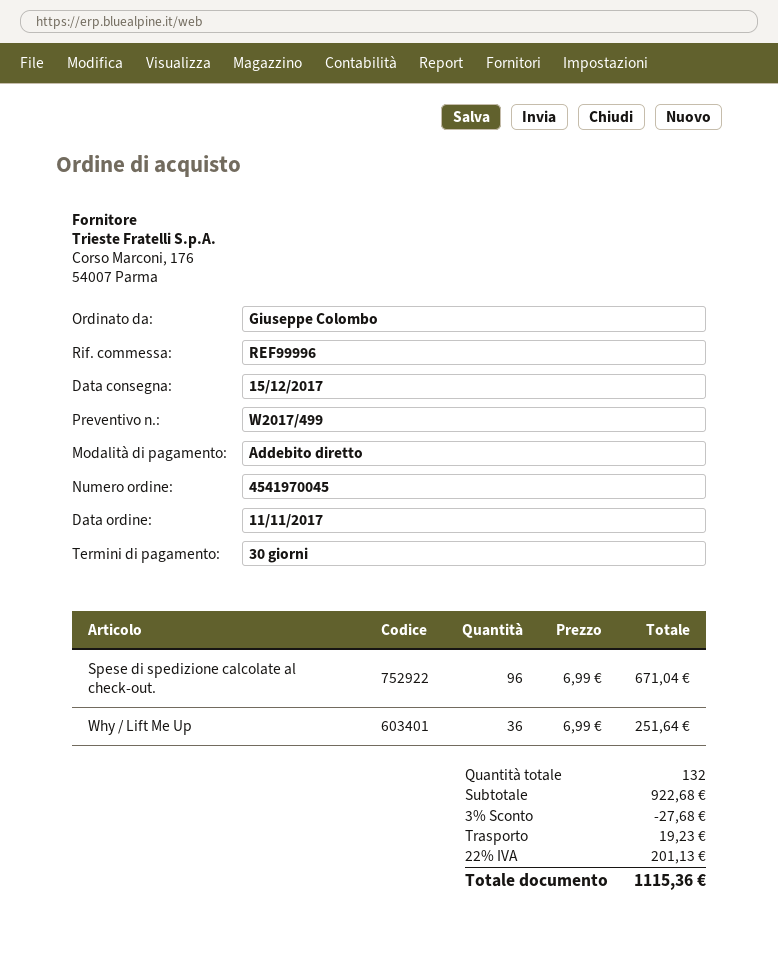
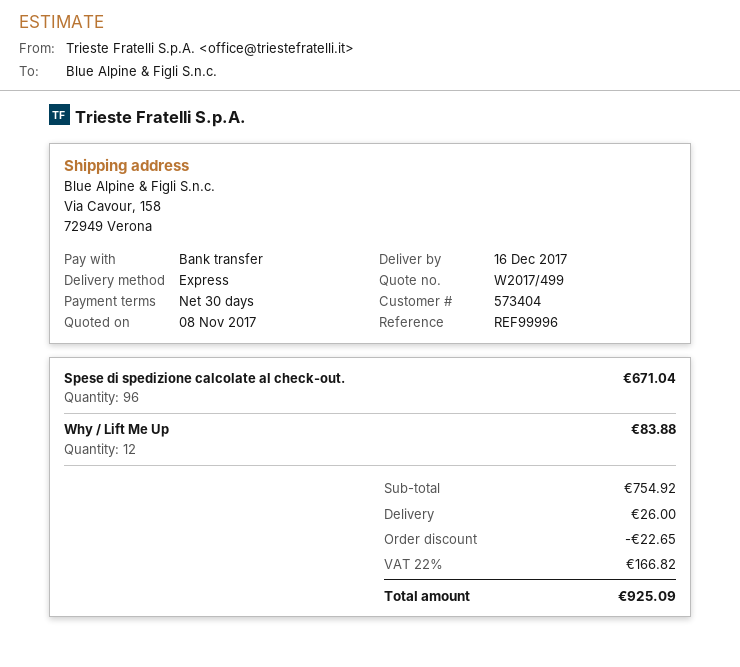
delivery date: 2017-12-15 -> 2017-12-16
payment method: direct debit -> bank transfer
Why / Lift Me Up: 36 for 251.64 -> 12 for 83.88
subtotal: 922.68 -> 754.92
discount: 27.68 -> 22.65
shipping: 19.23 -> 26.00
tax: 22% = 201.13 -> 22% = 166.82
total: 1115.36 -> 925.09

